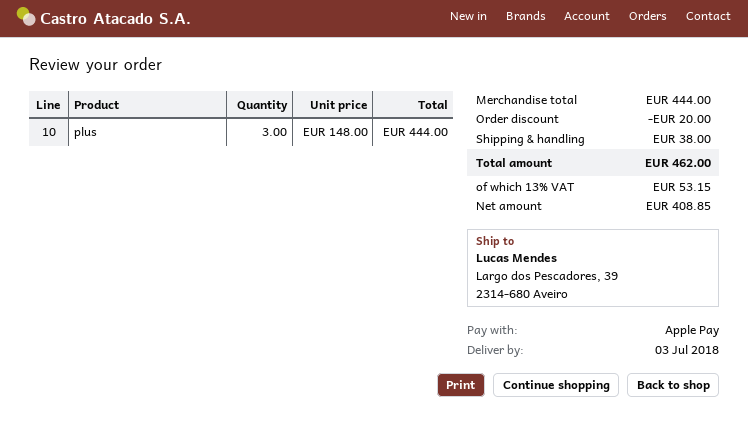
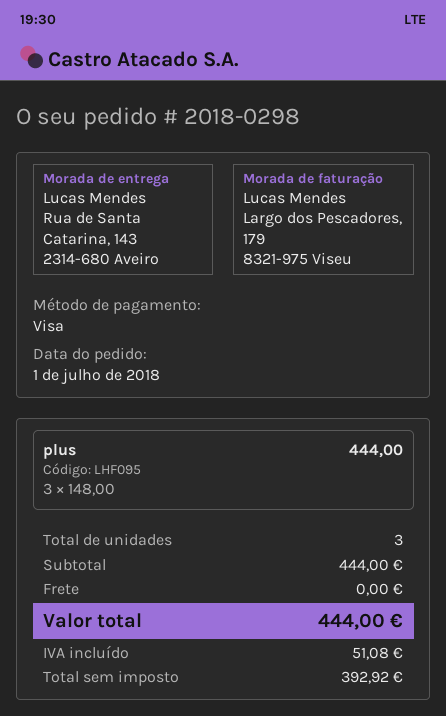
payment method: Apple Pay -> Visa
ship to: Largo dos Pescadores, 39, 2314-680 Aveiro -> Rua de Santa Catarina, 143, 2314-680 Aveiro
discount: 20.00 -> none
shipping: 38.00 -> 0.00
net: 408.85 -> 392.92
tax: 53.15 -> 51.08
total: 462.00 -> 444.00

